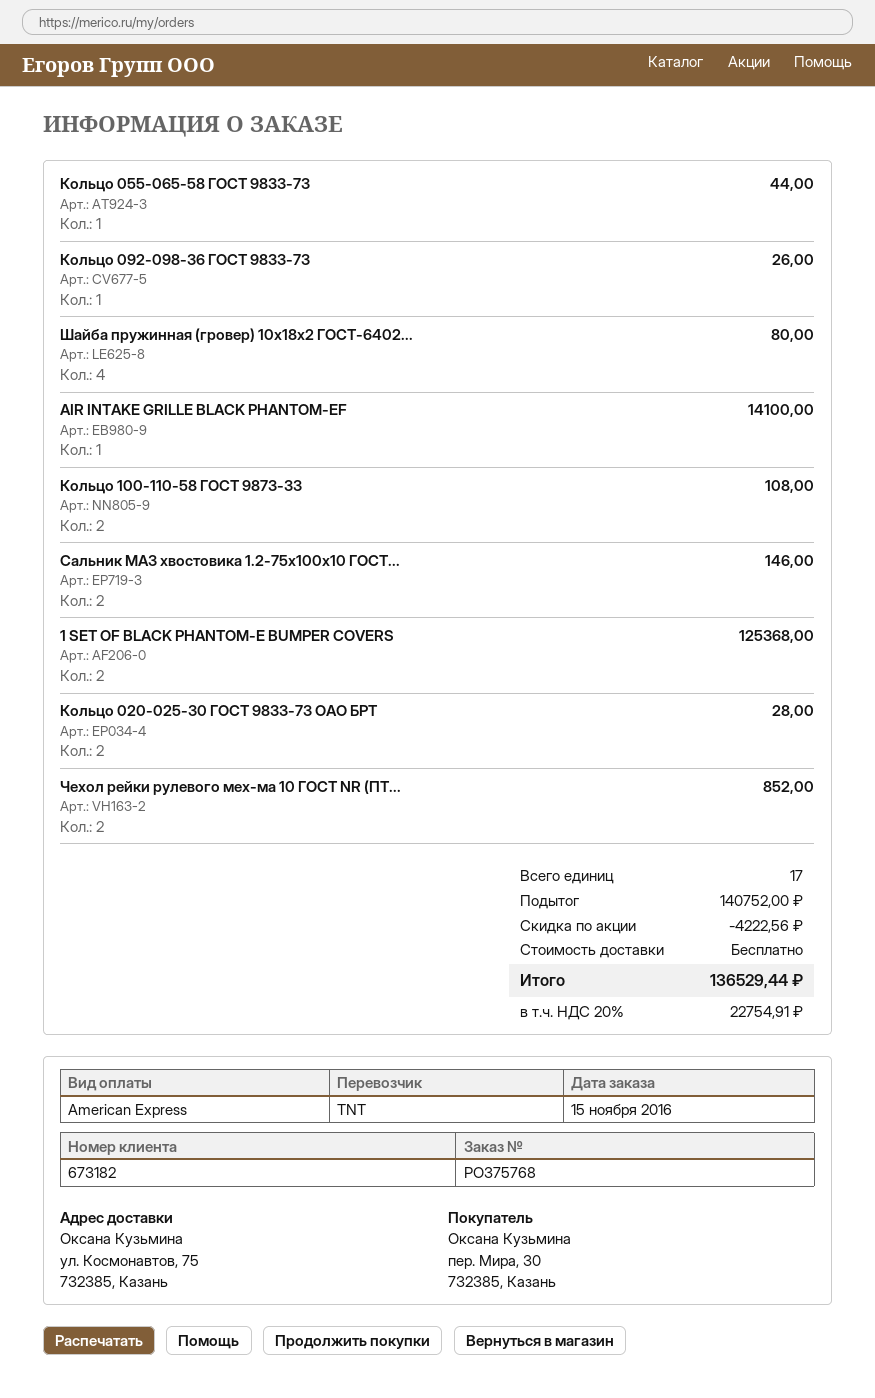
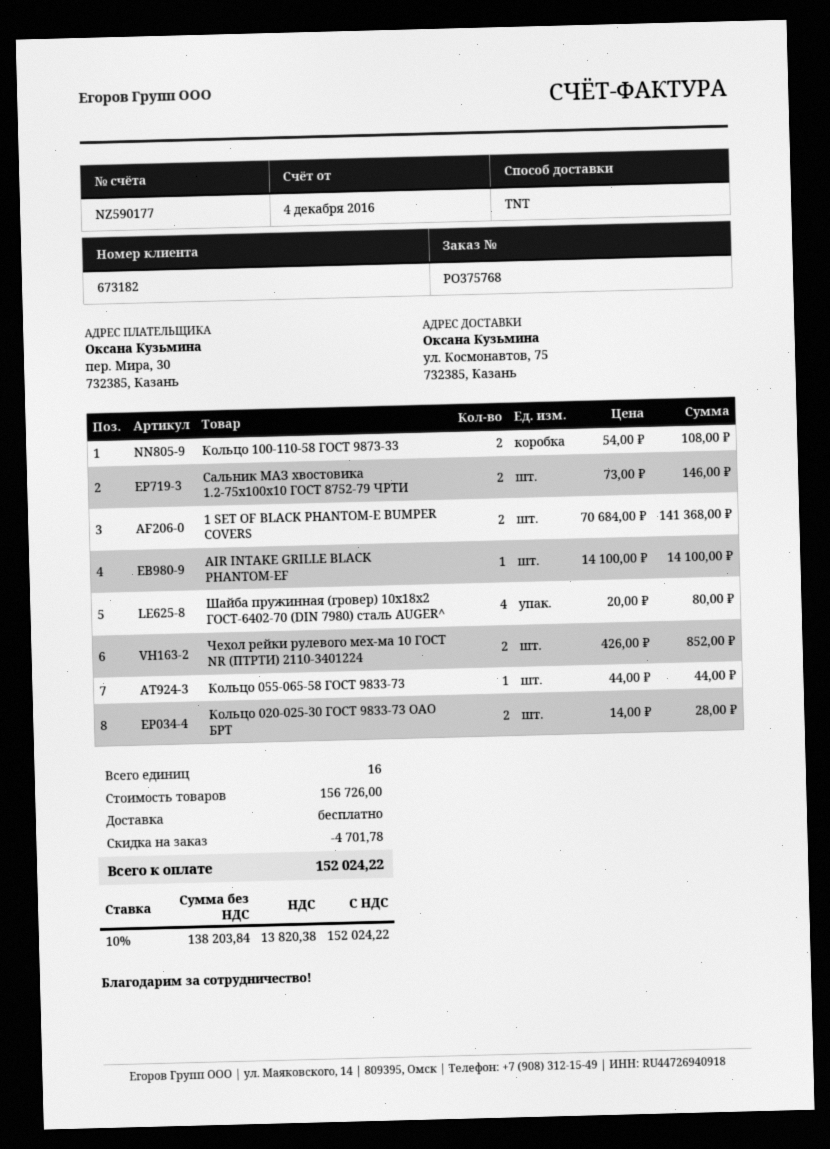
Кольцо 092-098-36 ГОСТ 9833-73: 1 for 26.00 -> none
1 SET OF BLACK PHANTOM-E BUMPER COVERS: 2 for 125368.00 -> 2 for 141368.00
total quantity: 17 -> 16
subtotal: 140752.00 -> 156726.00
discount: 4222.56 -> 4701.78
tax: 20% = 22754.91 -> 10% = 13820.38
total: 136529.44 -> 152024.22

